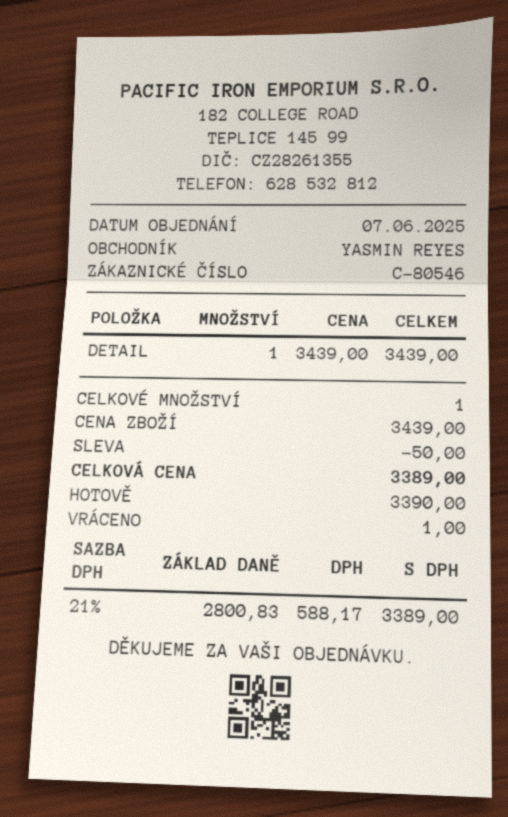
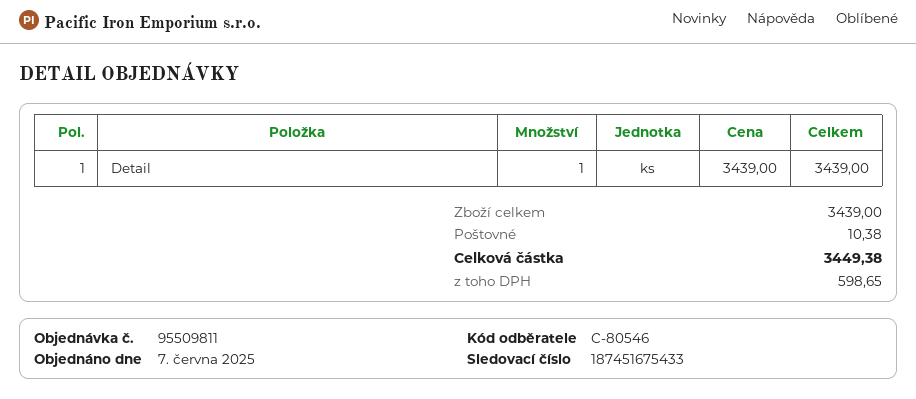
discount: 50.00 -> none
shipping: none -> 10.38
tax: 588.17 -> 598.65
total: 3389.00 -> 3449.38

